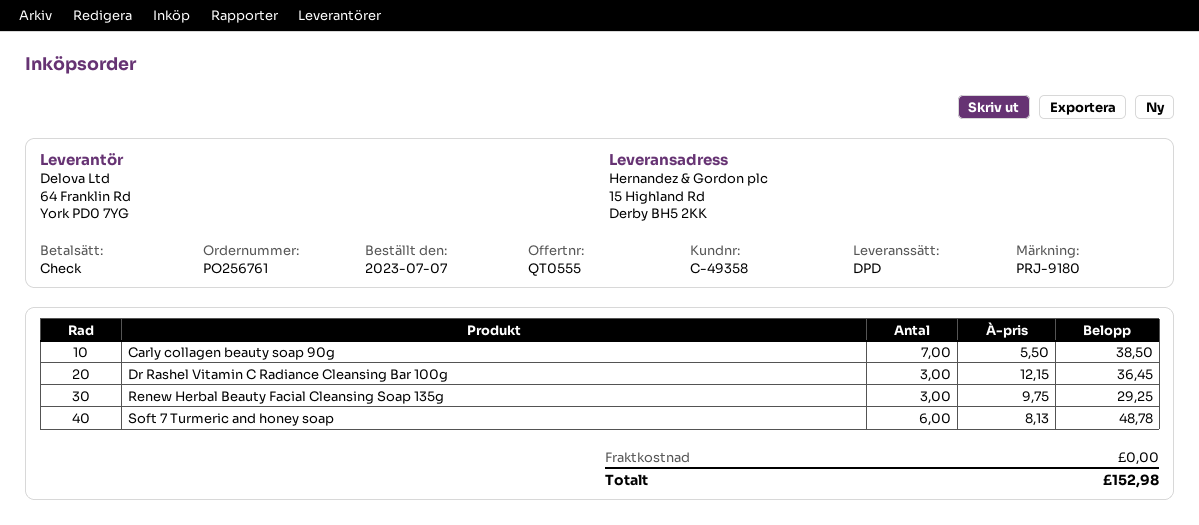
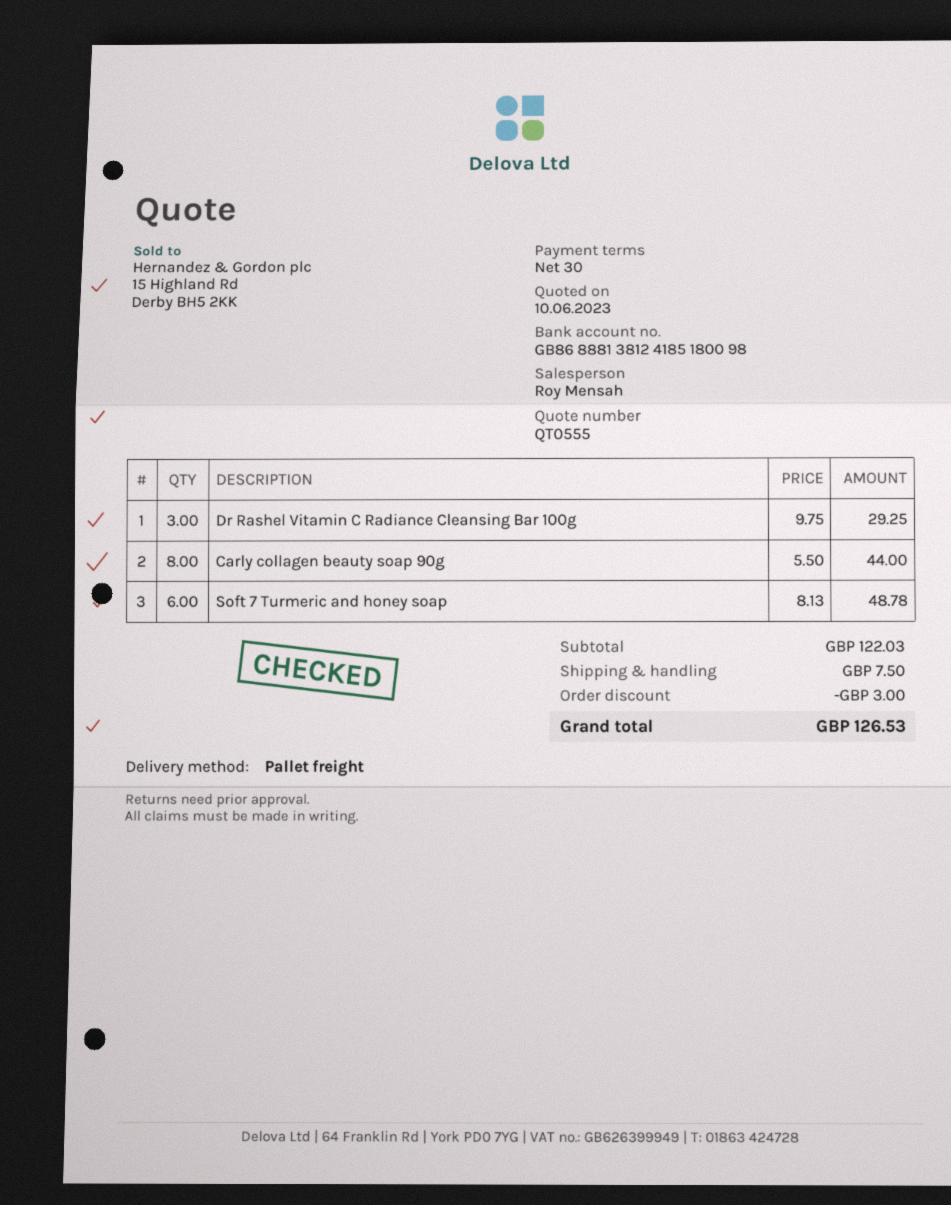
shipping method: DPD -> pallet freight
Carly collagen beauty soap 90g: 7 x 5.50 = 38.50 -> 8 x 5.50 = 44.00
Dr Rashel Vitamin C Radiance Cleansing Bar 100g: 3 x 12.15 = 36.45 -> 3 x 9.75 = 29.25
Renew Herbal Beauty Facial Cleansing Soap 135g: 3 x 9.75 = 29.25 -> none
discount: none -> 3.00
shipping: 0.00 -> 7.50
total: 152.98 -> 126.53

